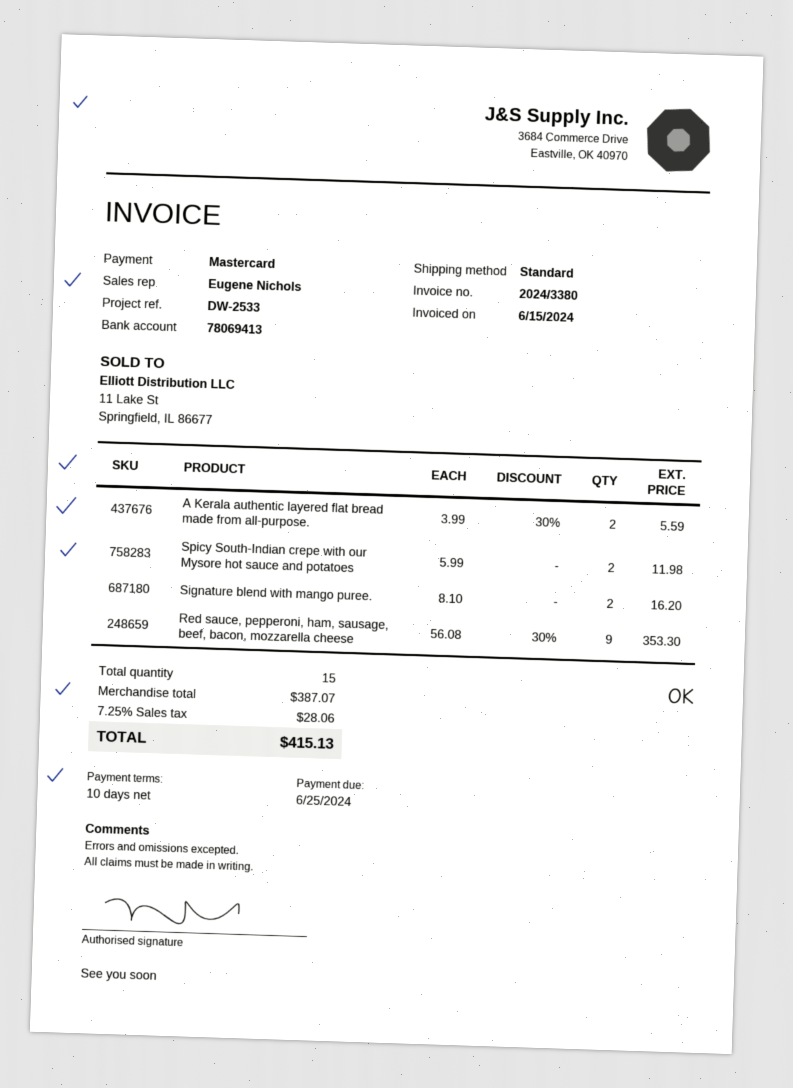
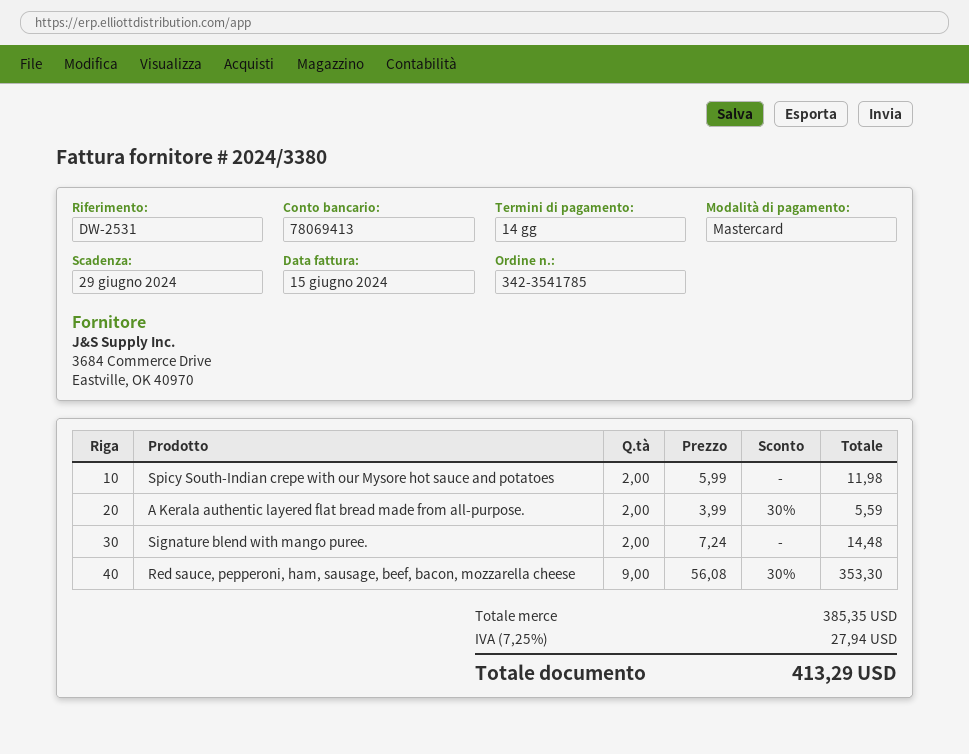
payment terms: 10 days -> 14 days
due date: 2024-06-25 -> 2024-06-29
reference: DW-2533 -> DW-2531
Signature blend with mango puree.: 2 x 8.10 = 16.20 -> 2 x 7.24 = 14.48
subtotal: 387.07 -> 385.35
tax: 7.25% = 28.06 -> 7.25% = 27.94
total: 415.13 -> 413.29

